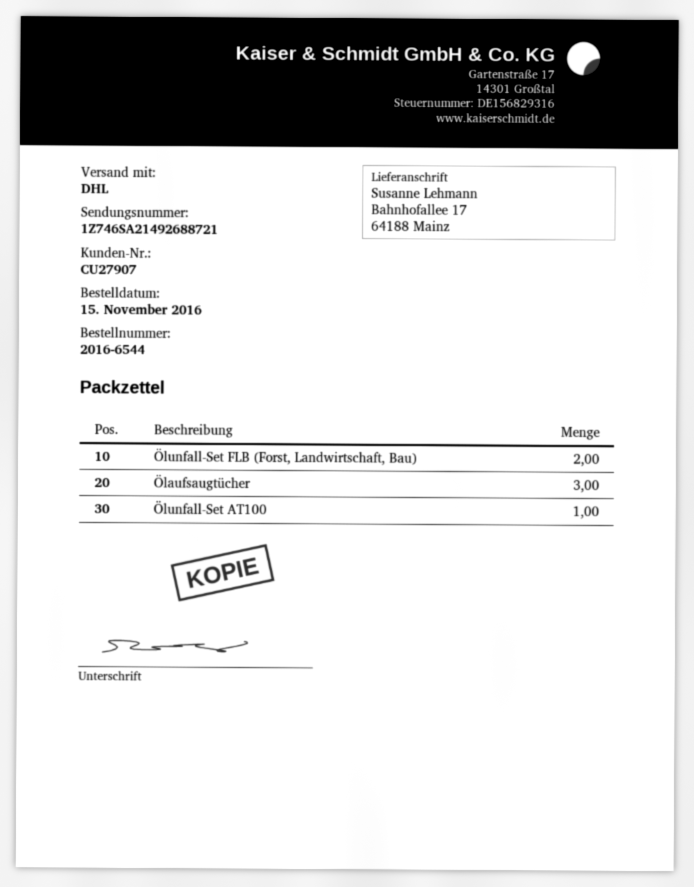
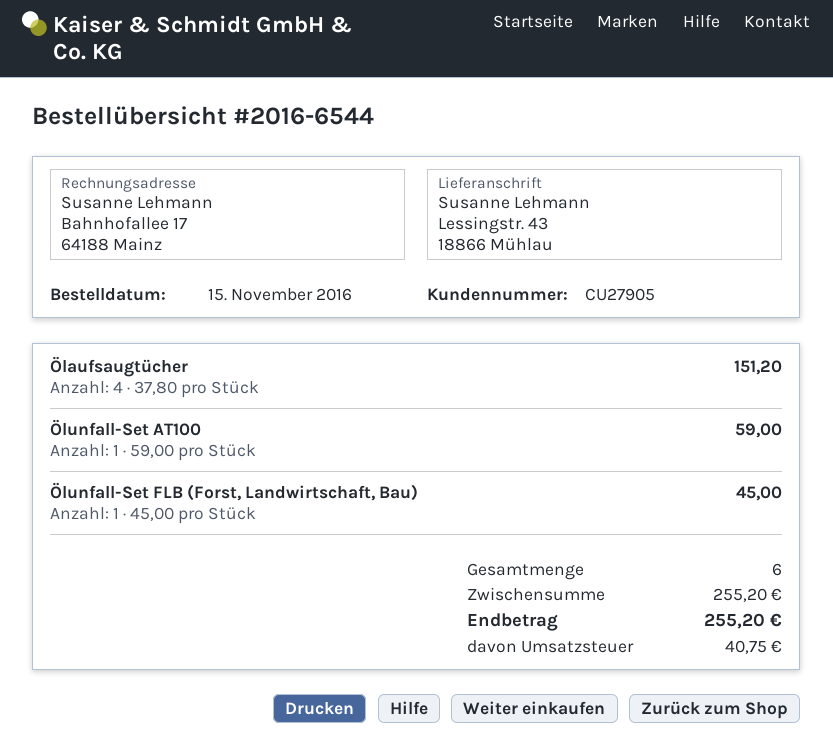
customer number: CU27907 -> CU27905
ship to: Bahnhofallee 17, 64188 Mainz -> Lessingstr. 43, 18866 Mühlau
Ölunfall-Set FLB (Forst, Landwirtschaft, Bau): 2 -> 1
Ölaufsaugtücher: 3 -> 4

